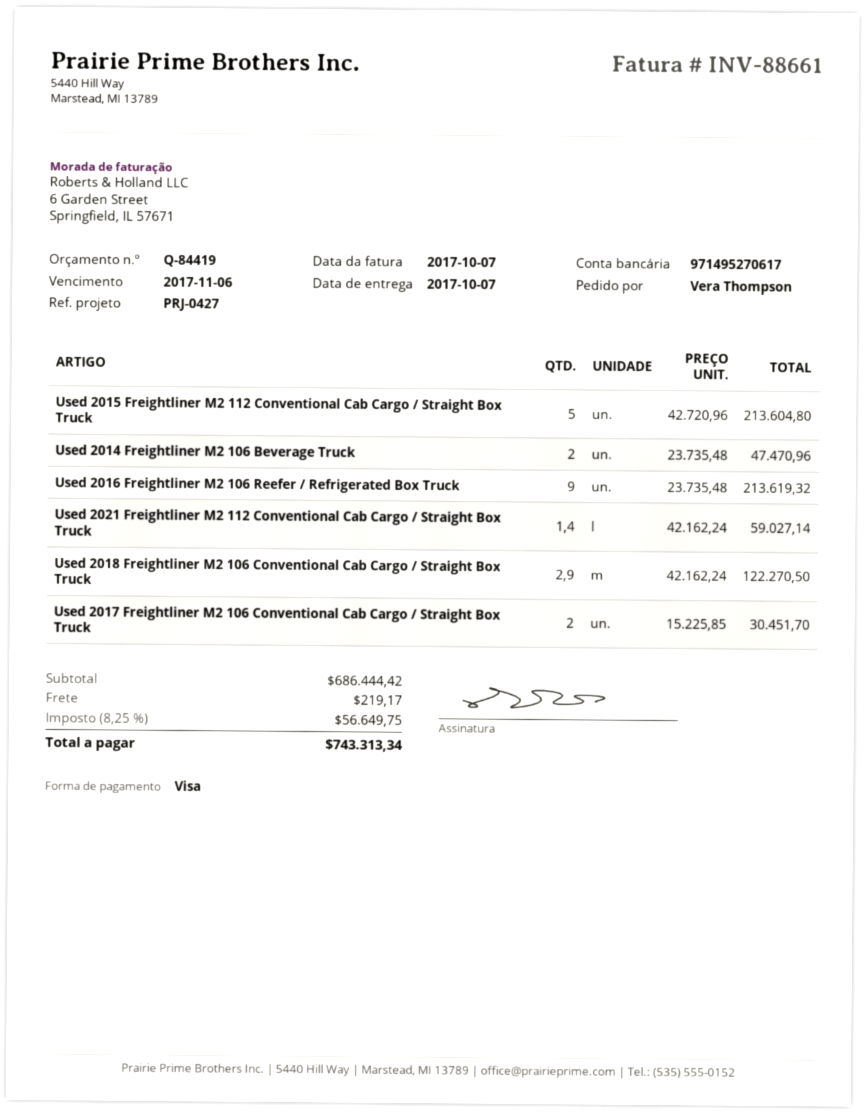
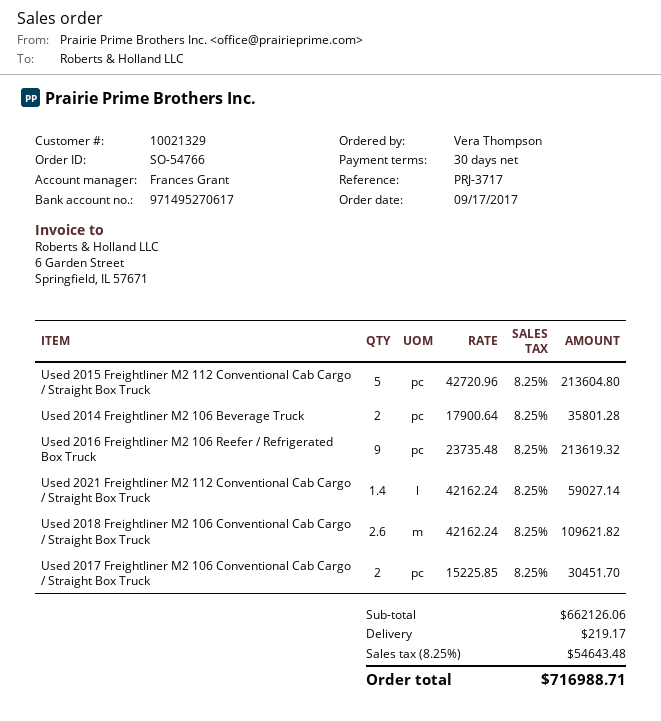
reference: PRJ-0427 -> PRJ-3717
Used 2014 Freightliner M2 106 Beverage Truck: 2 x 23735.48 = 47470.96 -> 2 x 17900.64 = 35801.28
Used 2018 Freightliner M2 106 Conventional Cab Cargo / Straight Box Truck: 2.9 x 42162.24 = 122270.50 -> 2.6 x 42162.24 = 109621.82
subtotal: 686444.42 -> 662126.06
tax: 8.25% = 56649.75 -> 8.25% = 54643.48
total: 743313.34 -> 716988.71

